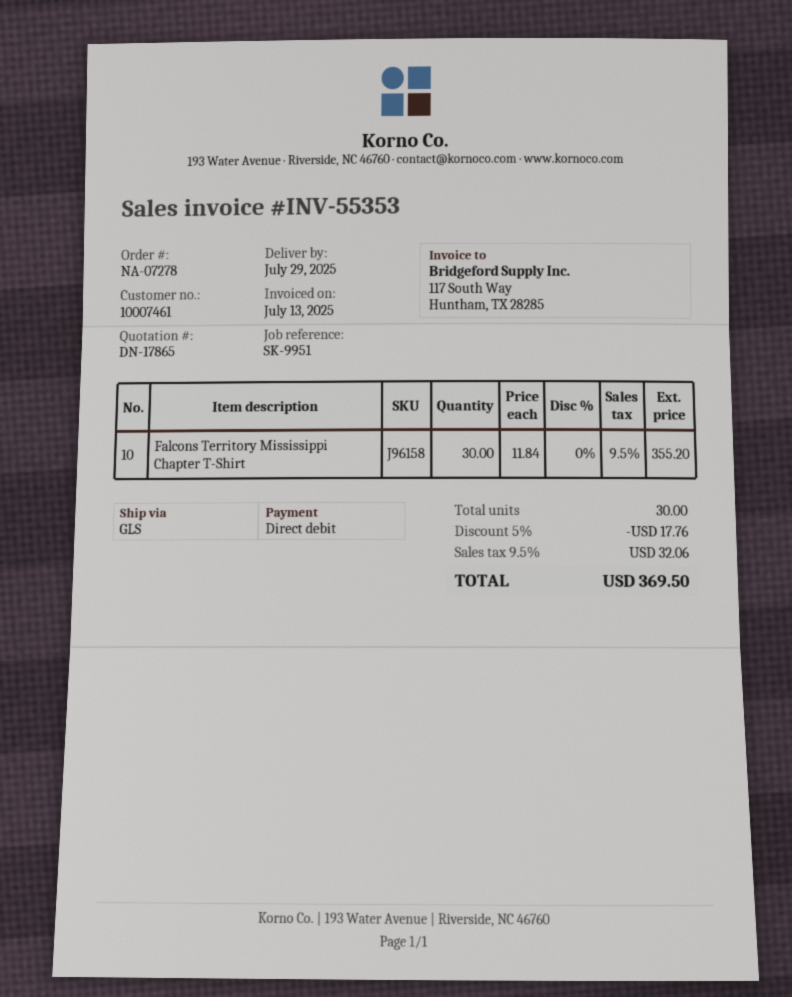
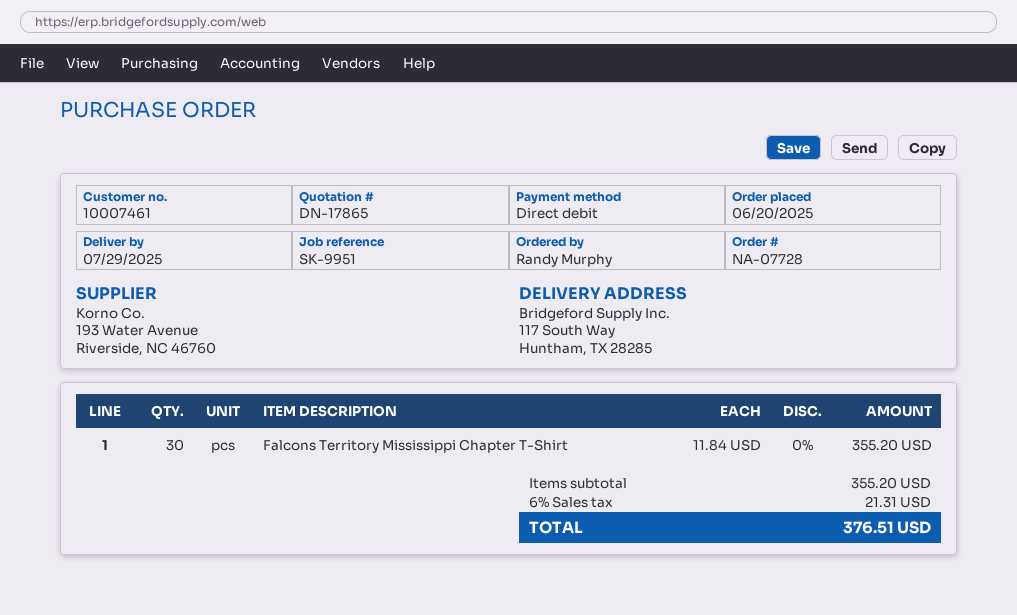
order number: NA-07278 -> NA-07728
discount: 5% = 17.76 -> none
tax: 9.5% = 32.06 -> 6% = 21.31
total: 369.50 -> 376.51

